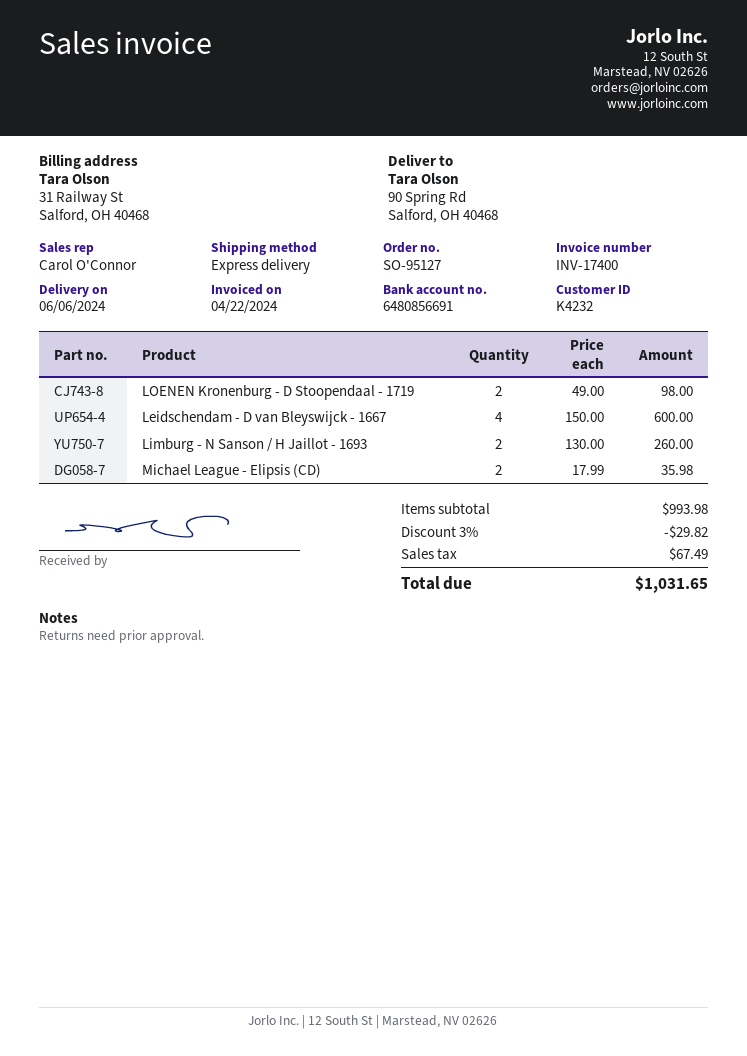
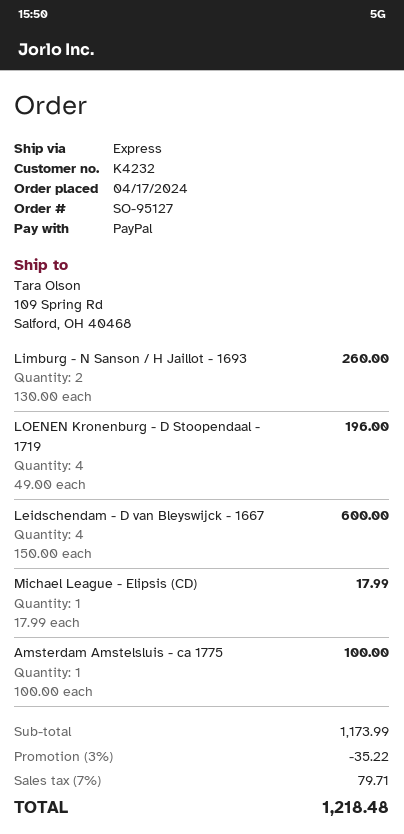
ship to: 90 Spring Rd, Salford, OH 40468 -> 109 Spring Rd, Salford, OH 40468
LOENEN Kronenburg - D Stoopendaal - 1719: 2 x 49.00 = 98.00 -> 4 x 49.00 = 196.00
Michael League - Elipsis (CD): 2 x 17.99 = 35.98 -> 1 x 17.99 = 17.99
Amsterdam Amstelsluis - ca 1775: none -> 1 x 100.00 = 100.00
subtotal: 993.98 -> 1173.99
discount: 3% = 29.82 -> 3% = 35.22
tax: 67.49 -> 79.71
total: 1031.65 -> 1218.48

